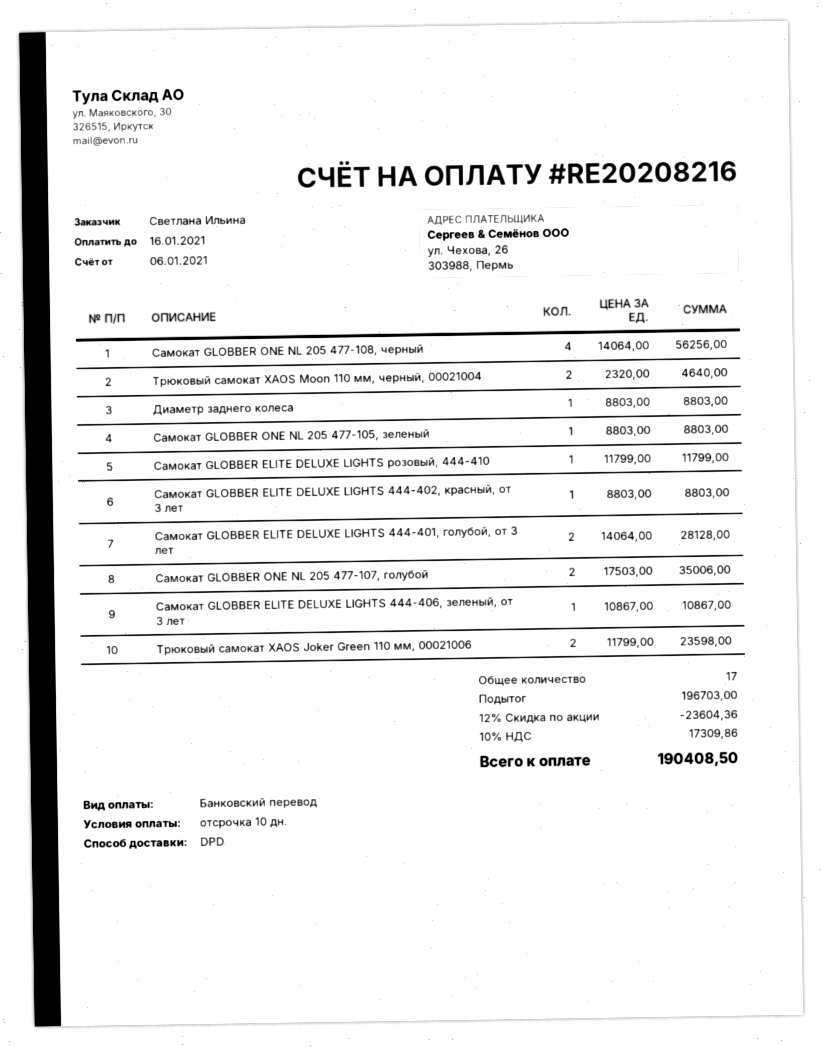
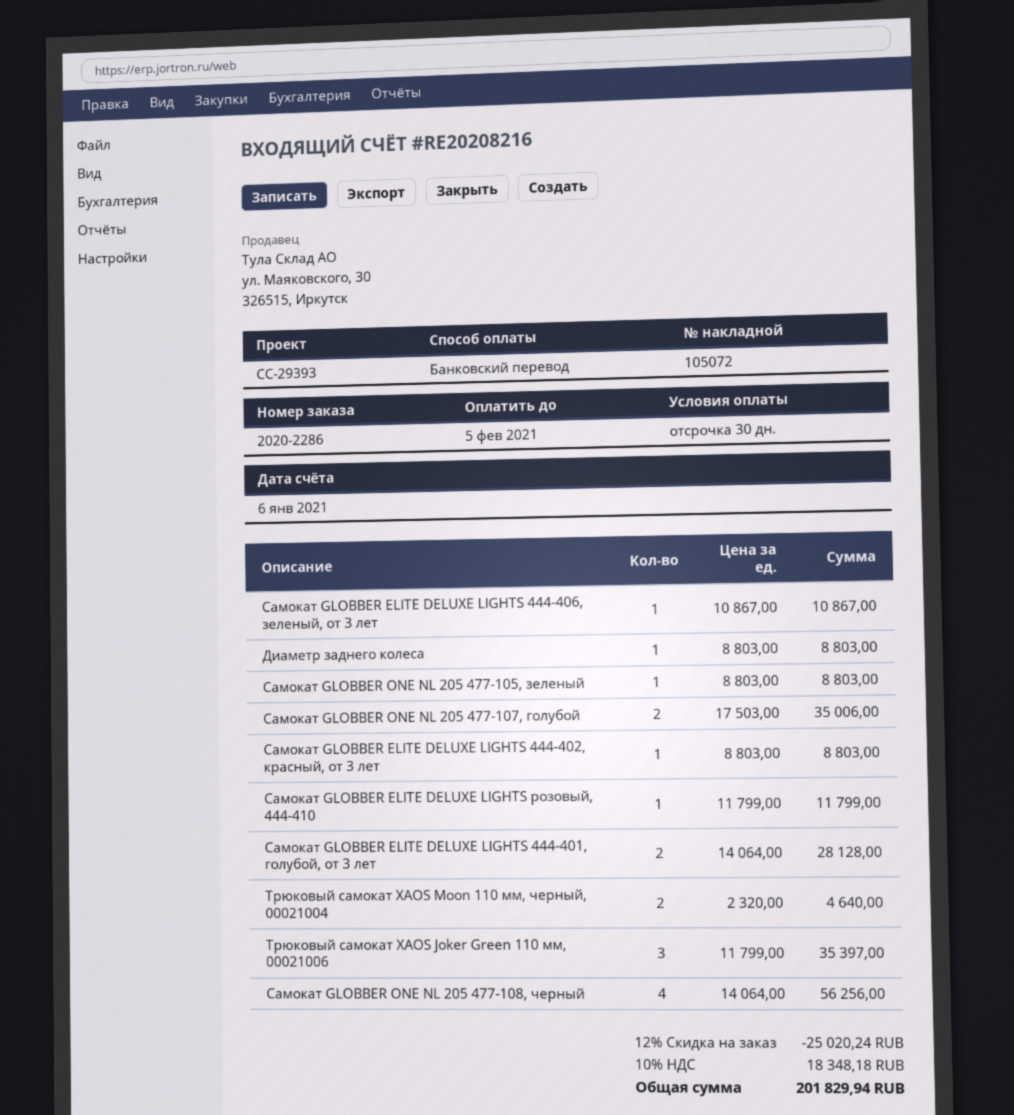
payment terms: 10 days -> 30 days
due date: 2021-01-16 -> 2021-02-05
Трюковый самокат XAOS Joker Green 110 мм, 00021006: 2 x 11799.00 = 23598.00 -> 3 x 11799.00 = 35397.00
discount: 12% = 23604.36 -> 12% = 25020.24
tax: 10% = 17309.86 -> 10% = 18348.18
total: 190408.50 -> 201829.94

